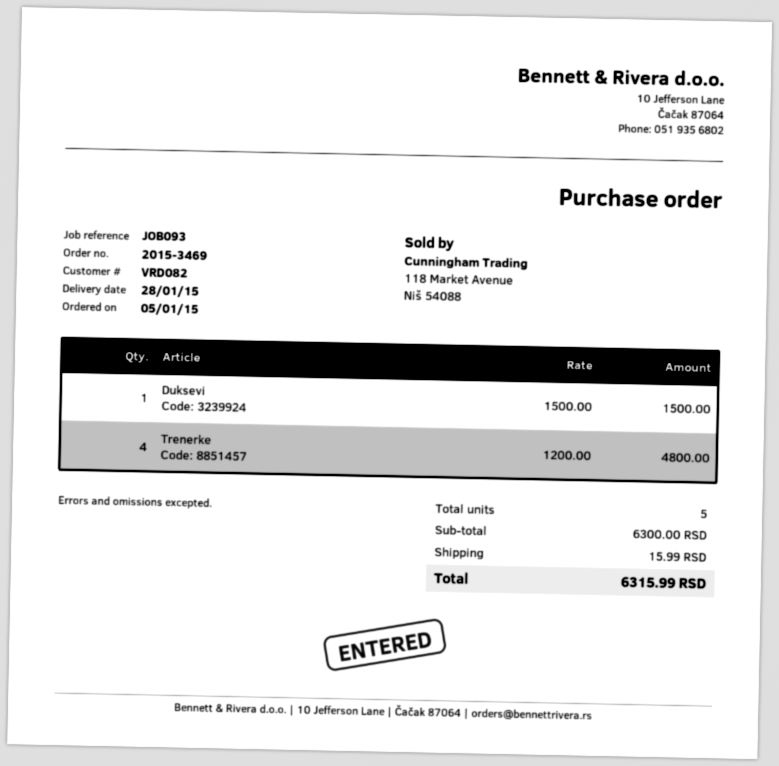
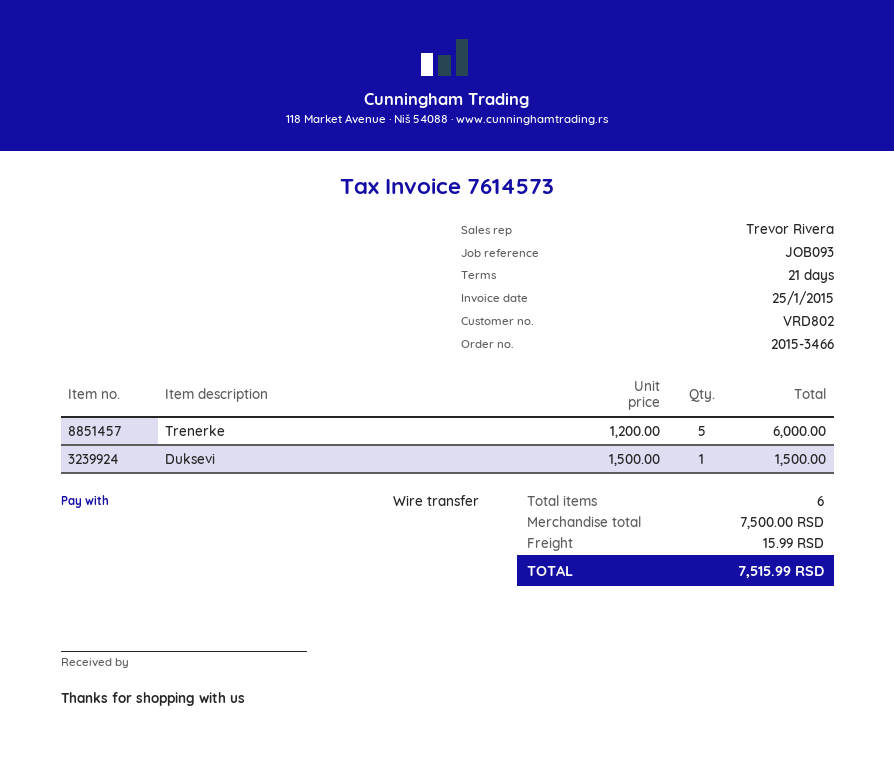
order number: 2015-3469 -> 2015-3466
customer number: VRD082 -> VRD802
Trenerke: 4 x 1200.00 = 4800.00 -> 5 x 1200.00 = 6000.00
total quantity: 5 -> 6
subtotal: 6300.00 -> 7500.00
total: 6315.99 -> 7515.99

